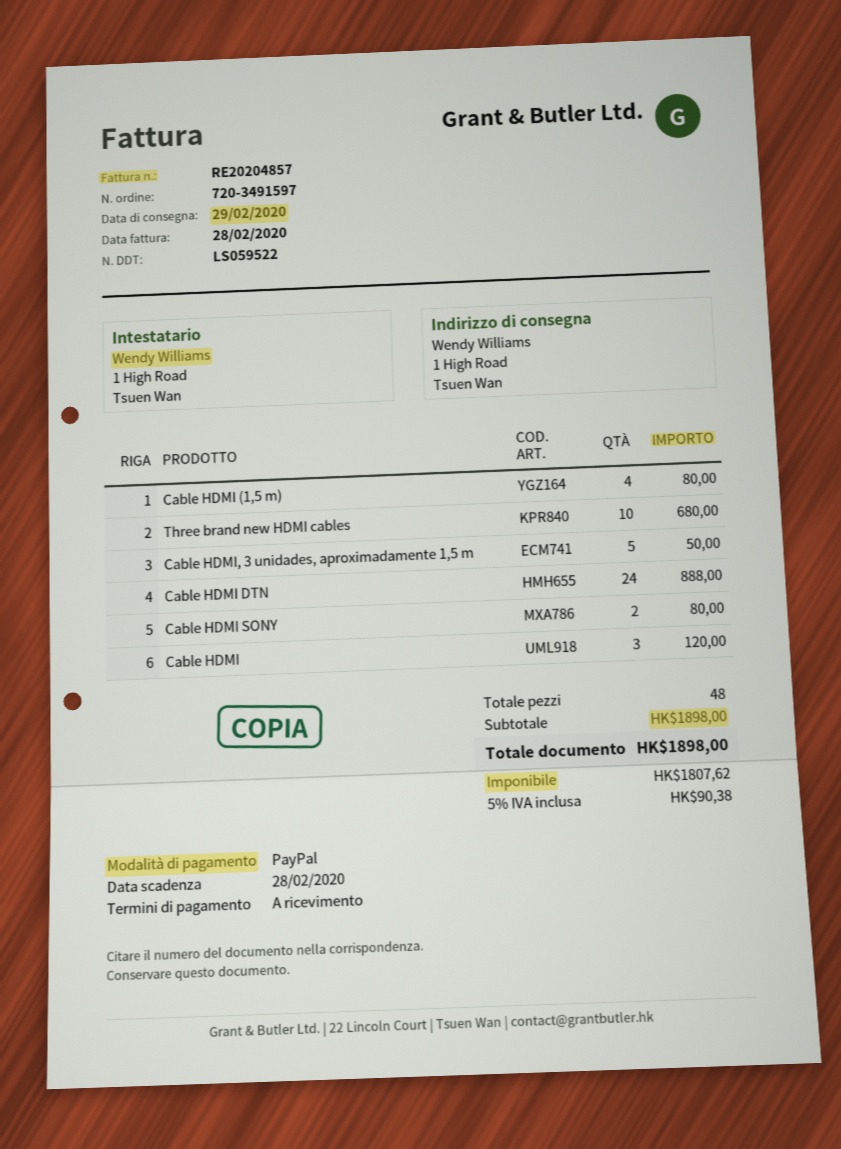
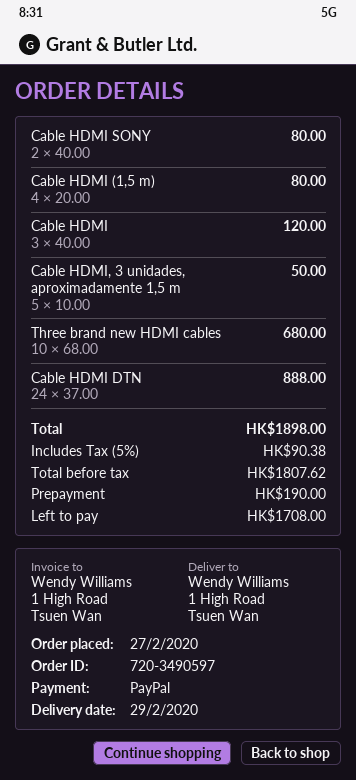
order number: 720-3491597 -> 720-3490597

